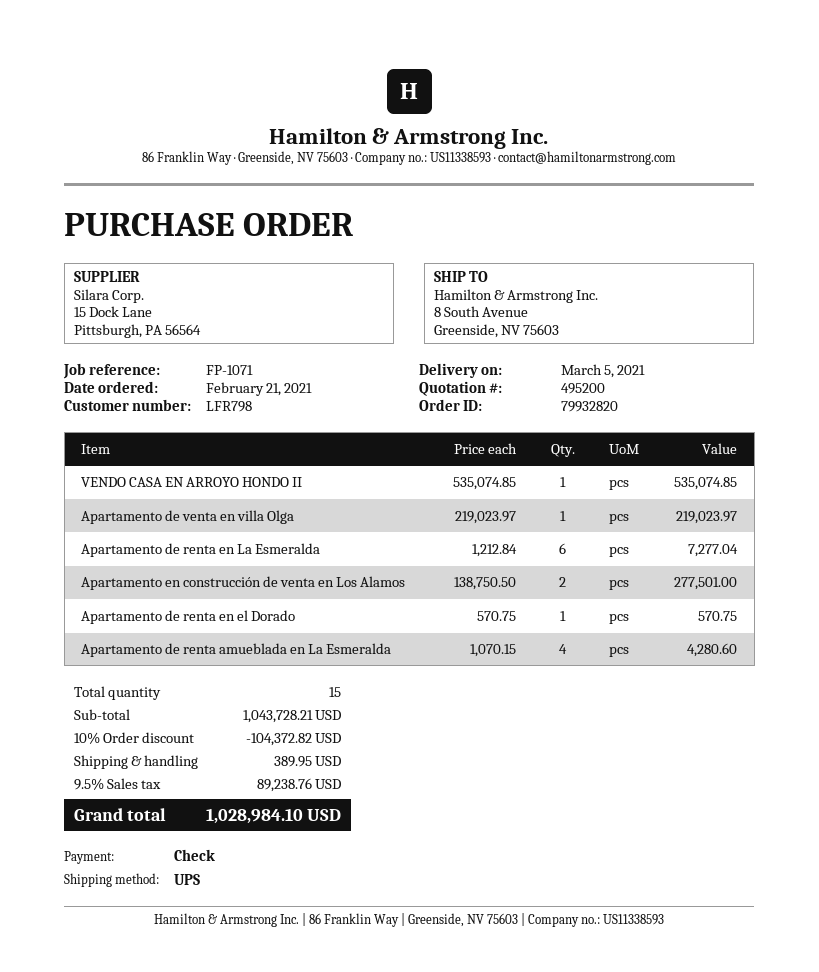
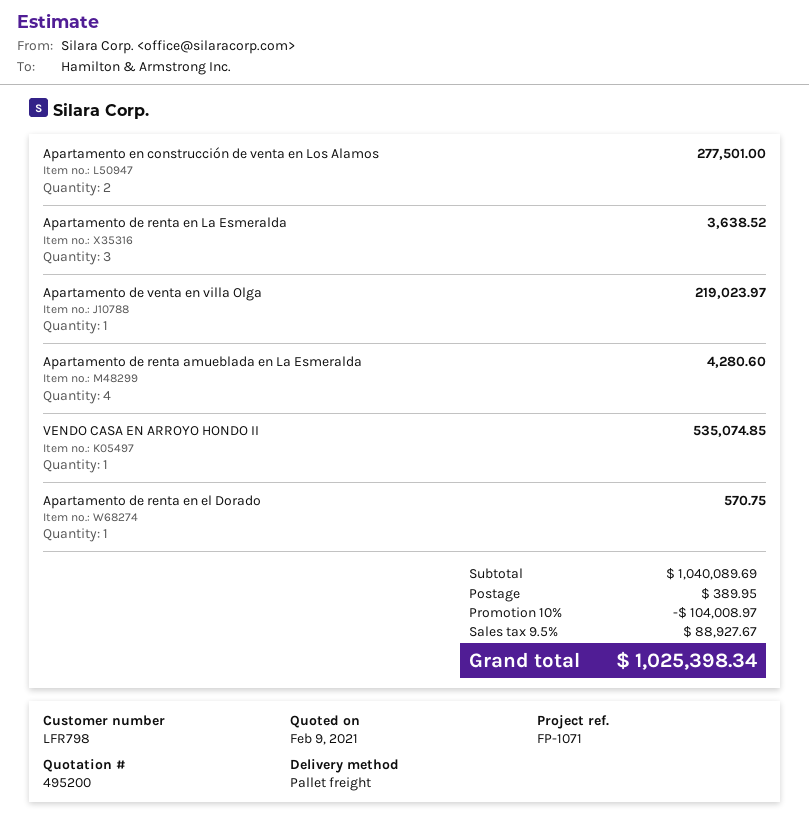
shipping method: UPS -> pallet freight
Apartamento de renta en La Esmeralda: 6 for 7277.04 -> 3 for 3638.52
subtotal: 1043728.21 -> 1040089.69
discount: 10% = 104372.82 -> 10% = 104008.97
tax: 9.5% = 89238.76 -> 9.5% = 88927.67
total: 1028984.10 -> 1025398.34

